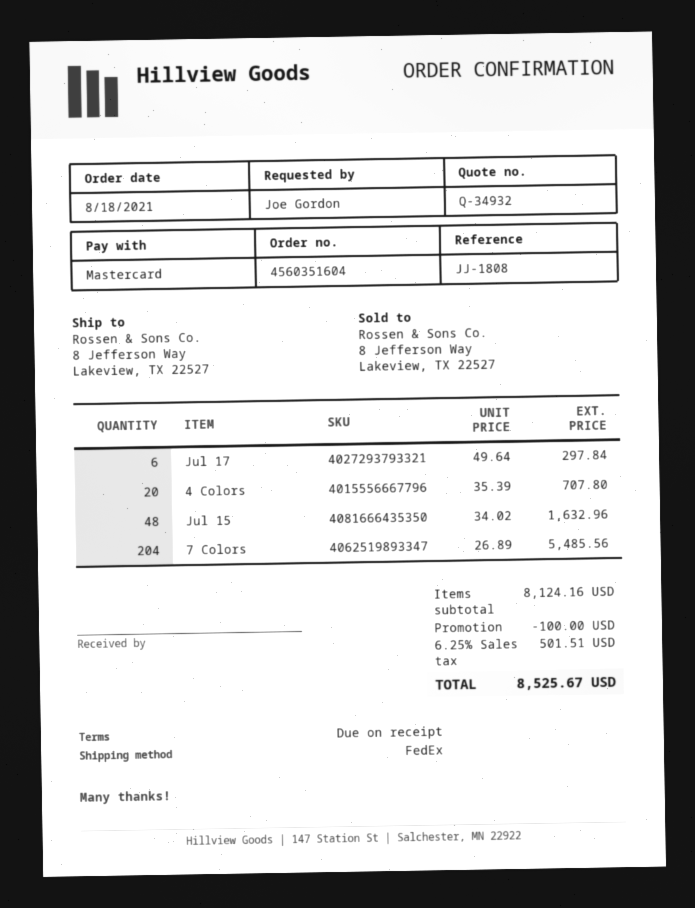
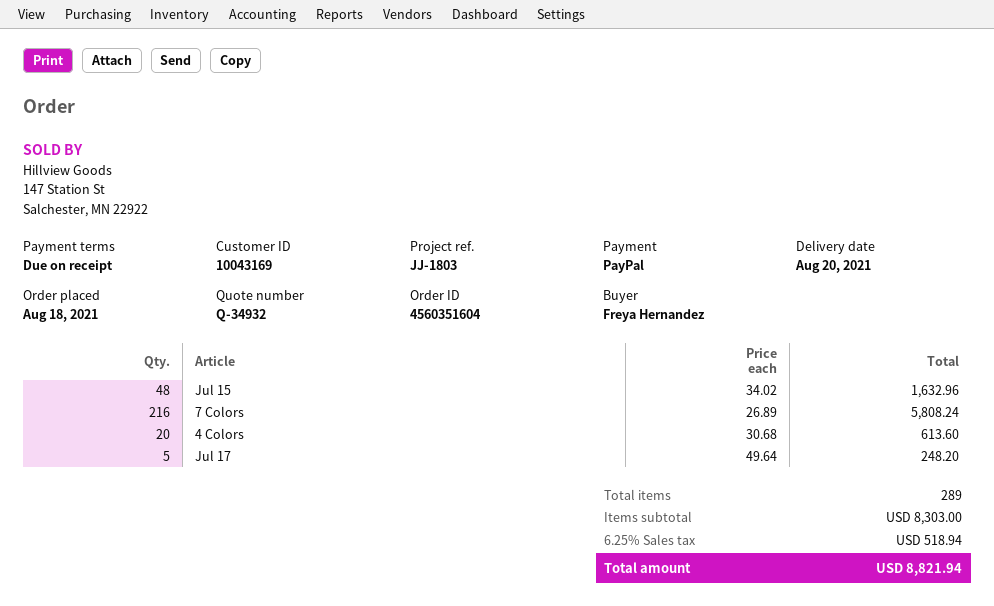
reference: JJ-1808 -> JJ-1803
ordered by: Joe Gordon -> Freya Hernandez
payment method: Mastercard -> PayPal
Jul 17: 6 x 49.64 = 297.84 -> 5 x 49.64 = 248.20
4 Colors: 20 x 35.39 = 707.80 -> 20 x 30.68 = 613.60
7 Colors: 204 x 26.89 = 5485.56 -> 216 x 26.89 = 5808.24
subtotal: 8124.16 -> 8303.00
discount: 100.00 -> none
tax: 6.25% = 501.51 -> 6.25% = 518.94
total: 8525.67 -> 8821.94

